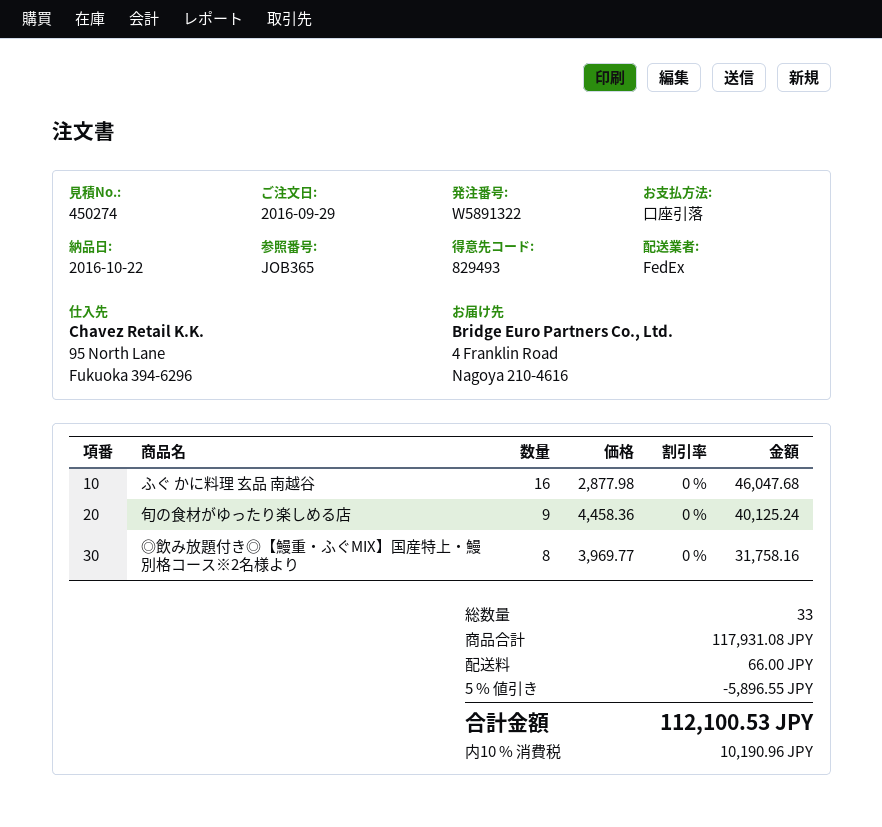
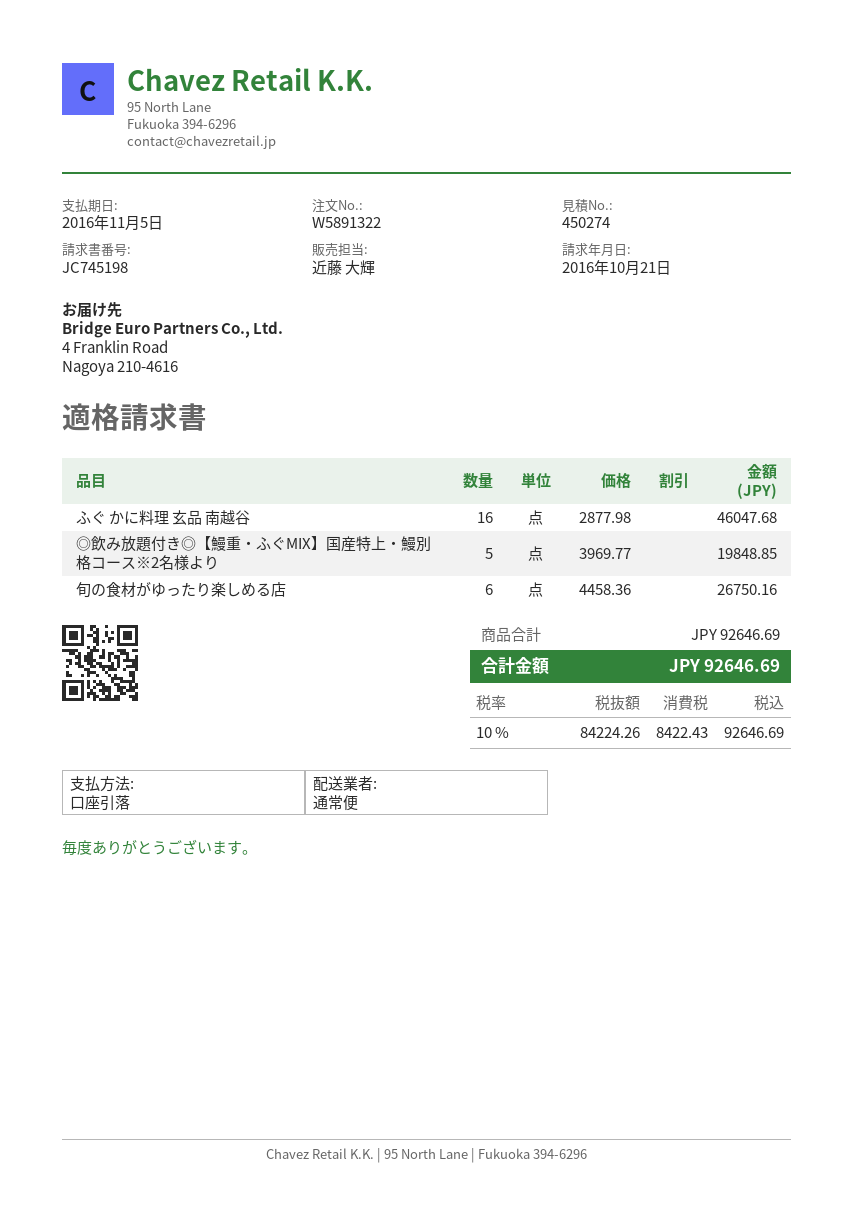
shipping method: FedEx -> standard
旬の食材がゆったり楽しめる店: 9 x 4458.36 = 40125.24 -> 6 x 4458.36 = 26750.16
◎飲み放題付き◎【鰻重・ふぐMIX】国産特上・鰻別格コース※2名様より: 8 x 3969.77 = 31758.16 -> 5 x 3969.77 = 19848.85
subtotal: 117931.08 -> 92646.69
discount: 5% = 5896.55 -> none
shipping: 66.00 -> none
tax: 10% = 10190.96 -> 10% = 8422.43
total: 112100.53 -> 92646.69

